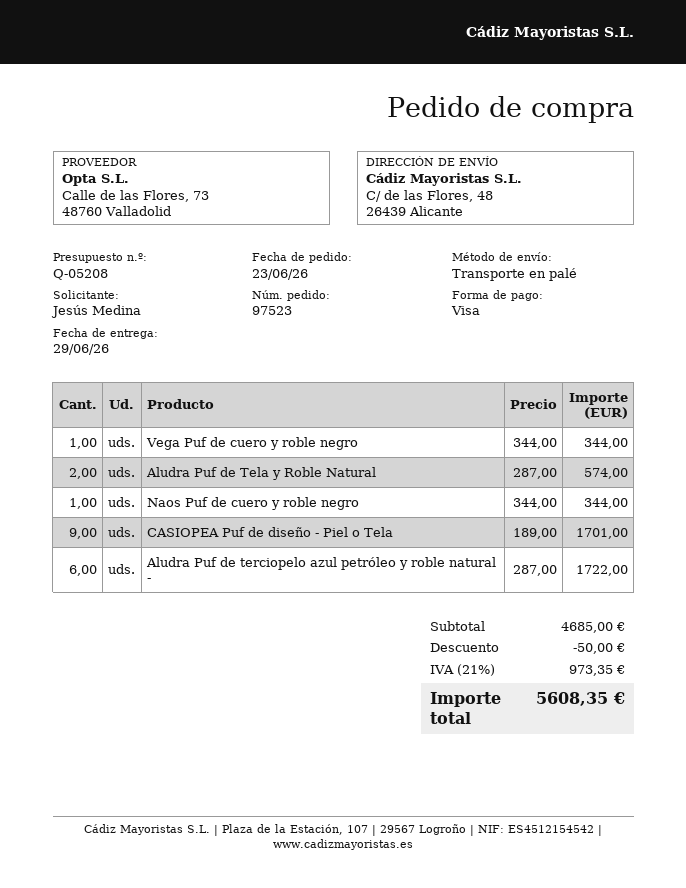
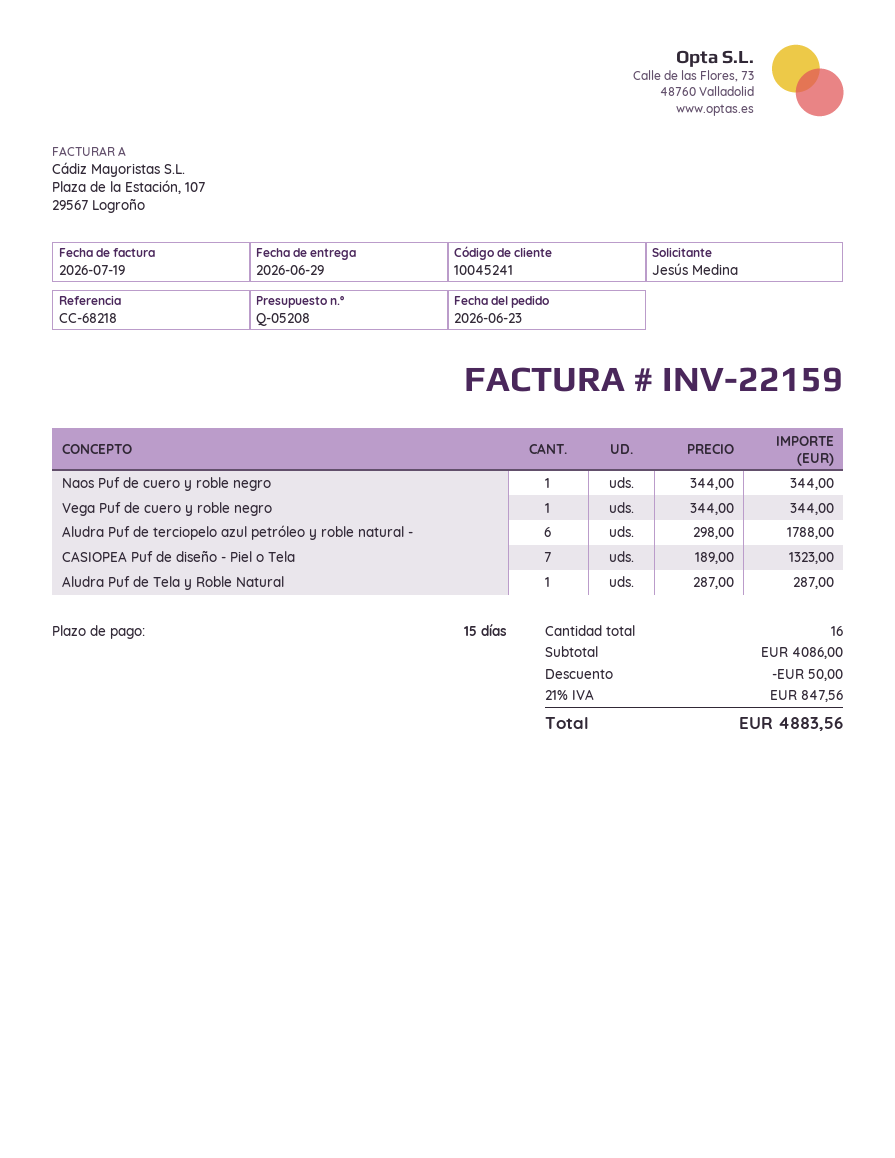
Aludra Puf de Tela y Roble Natural: 2 x 287.00 = 574.00 -> 1 x 287.00 = 287.00
CASIOPEA Puf de diseño - Piel o Tela: 9 x 189.00 = 1701.00 -> 7 x 189.00 = 1323.00
Aludra Puf de terciopelo azul petróleo y roble natural -: 6 x 287.00 = 1722.00 -> 6 x 298.00 = 1788.00
subtotal: 4685.00 -> 4086.00
tax: 21% = 973.35 -> 21% = 847.56
total: 5608.35 -> 4883.56

